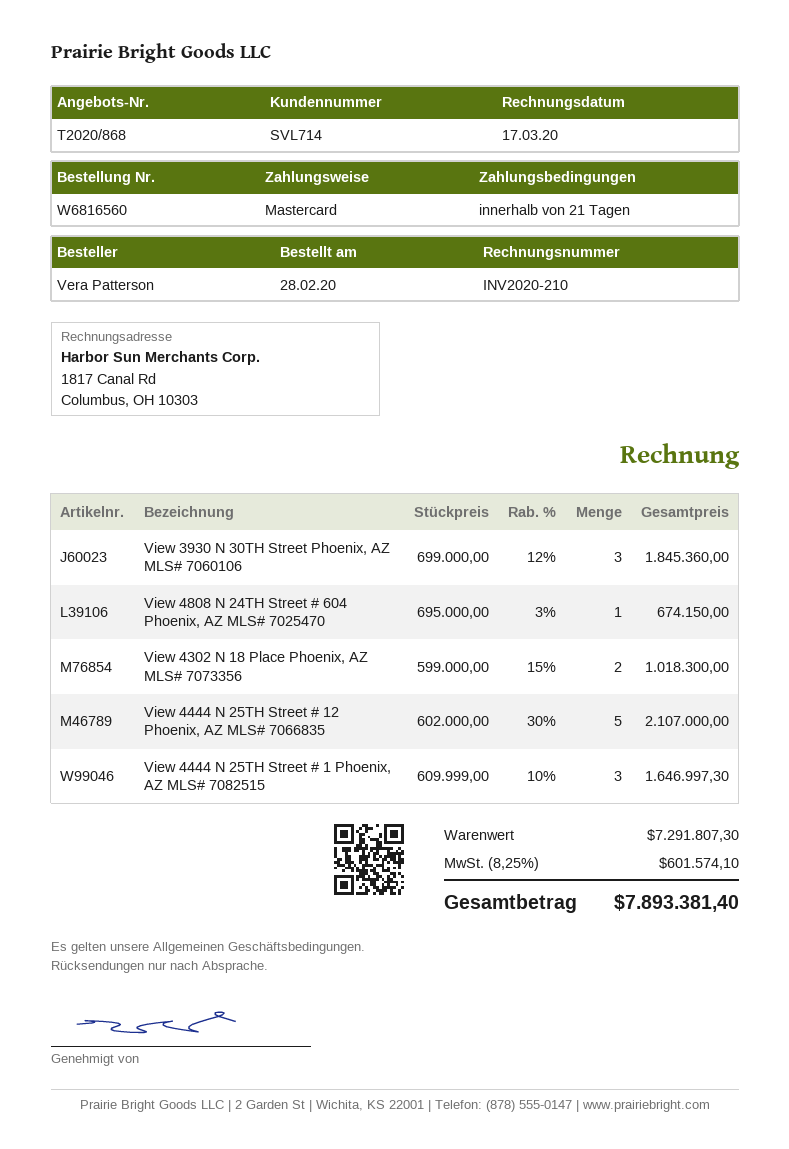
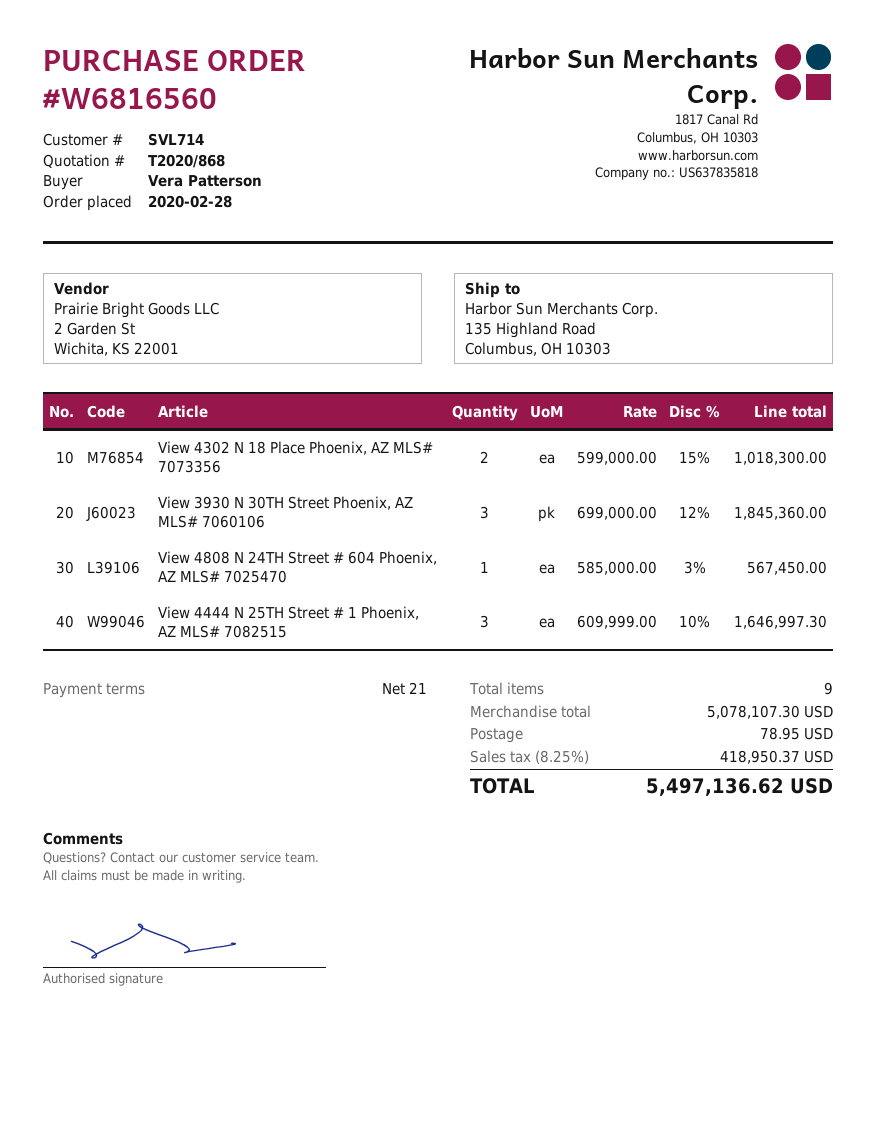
View 4808 N 24TH Street # 604 Phoenix, AZ MLS# 7025470: 1 x 695000.00 - 3% = 674150.00 -> 1 x 585000.00 - 3% = 567450.00
View 4444 N 25TH Street # 12 Phoenix, AZ MLS# 7066835: 5 x 602000.00 - 30% = 2107000.00 -> none
subtotal: 7291807.30 -> 5078107.30
shipping: none -> 78.95
tax: 8.25% = 601574.10 -> 8.25% = 418950.37
total: 7893381.40 -> 5497136.62

